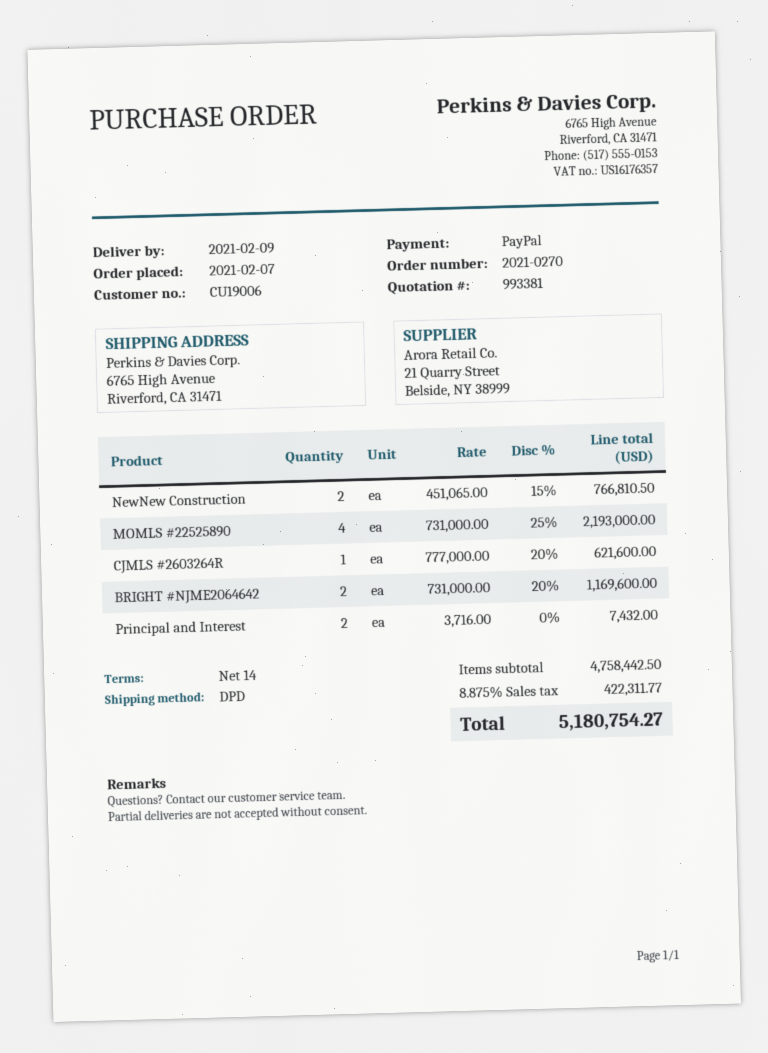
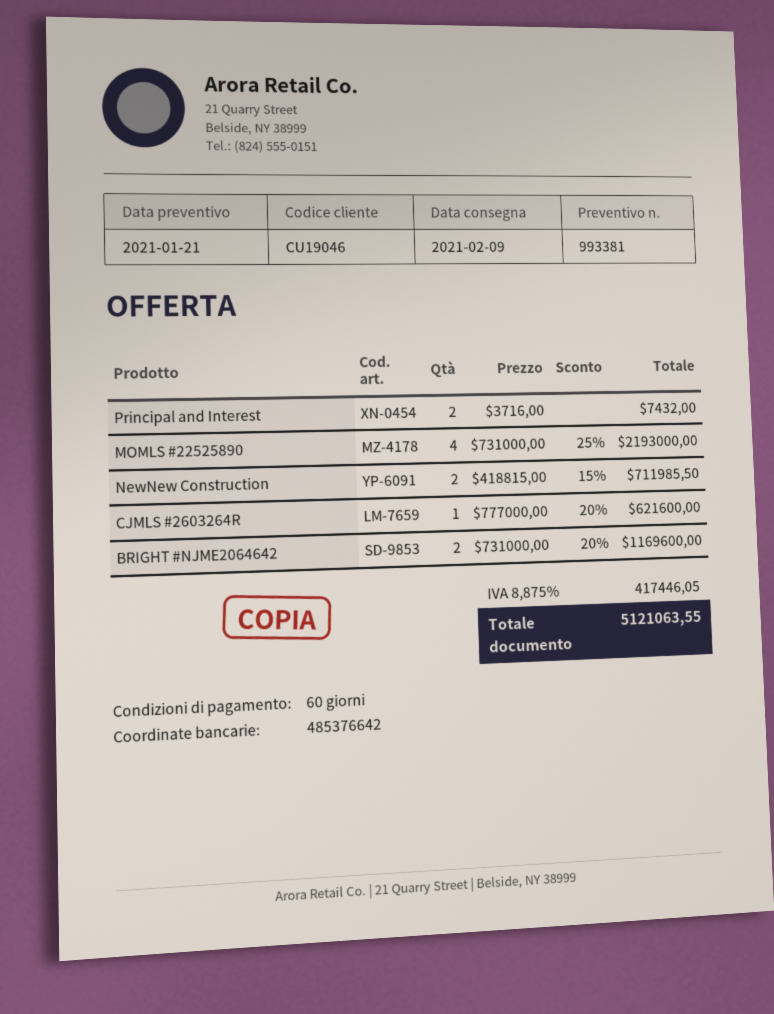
payment terms: 14 days -> 60 days
customer number: CU19006 -> CU19046
NewNew Construction: 2 x 451065.00 - 15% = 766810.50 -> 2 x 418815.00 - 15% = 711985.50
tax: 8.875% = 422311.77 -> 8.875% = 417446.05
total: 5180754.27 -> 5121063.55

